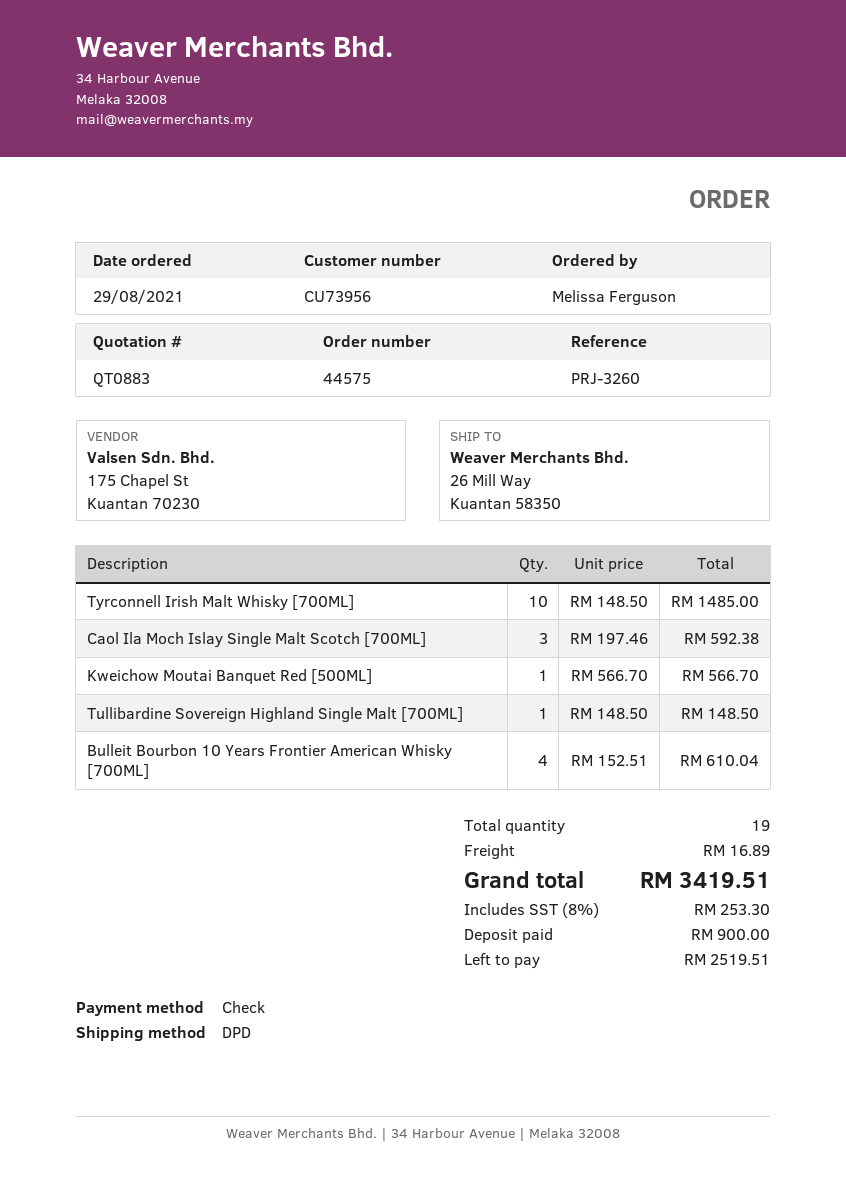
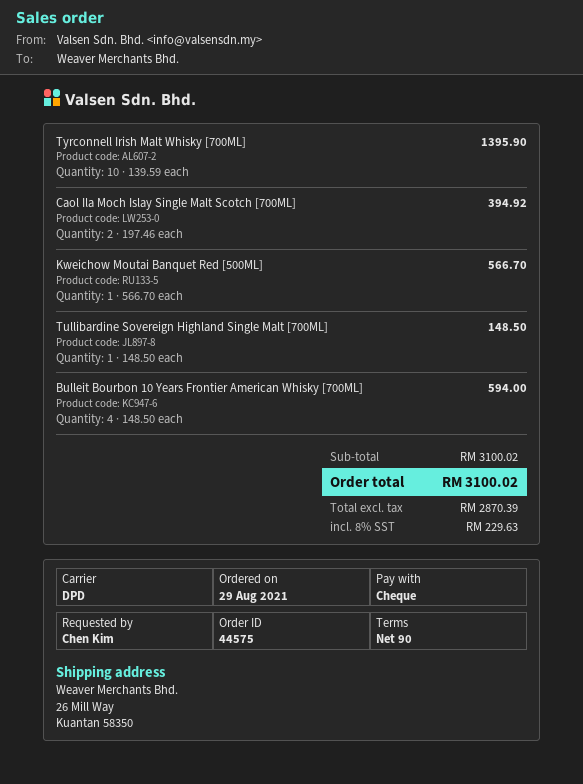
ordered by: Melissa Ferguson -> Chen Kim
Tyrconnell Irish Malt Whisky [700ML]: 10 x 148.50 = 1485.00 -> 10 x 139.59 = 1395.90
Caol Ila Moch Islay Single Malt Scotch [700ML]: 3 x 197.46 = 592.38 -> 2 x 197.46 = 394.92
Bulleit Bourbon 10 Years Frontier American Whisky [700ML]: 4 x 152.51 = 610.04 -> 4 x 148.50 = 594.00
shipping: 16.89 -> none
tax: 8% = 253.30 -> 8% = 229.63
total: 3419.51 -> 3100.02

